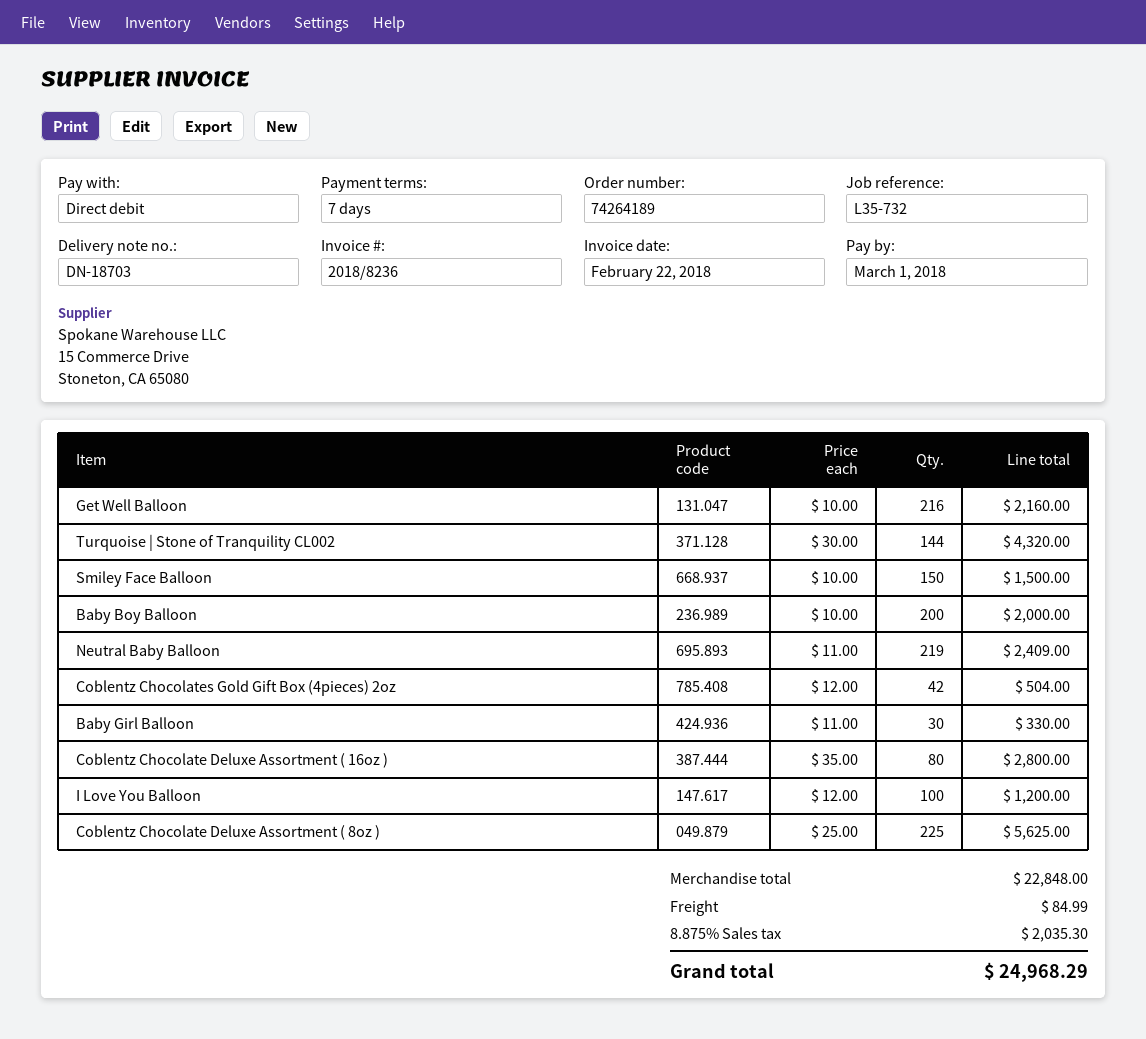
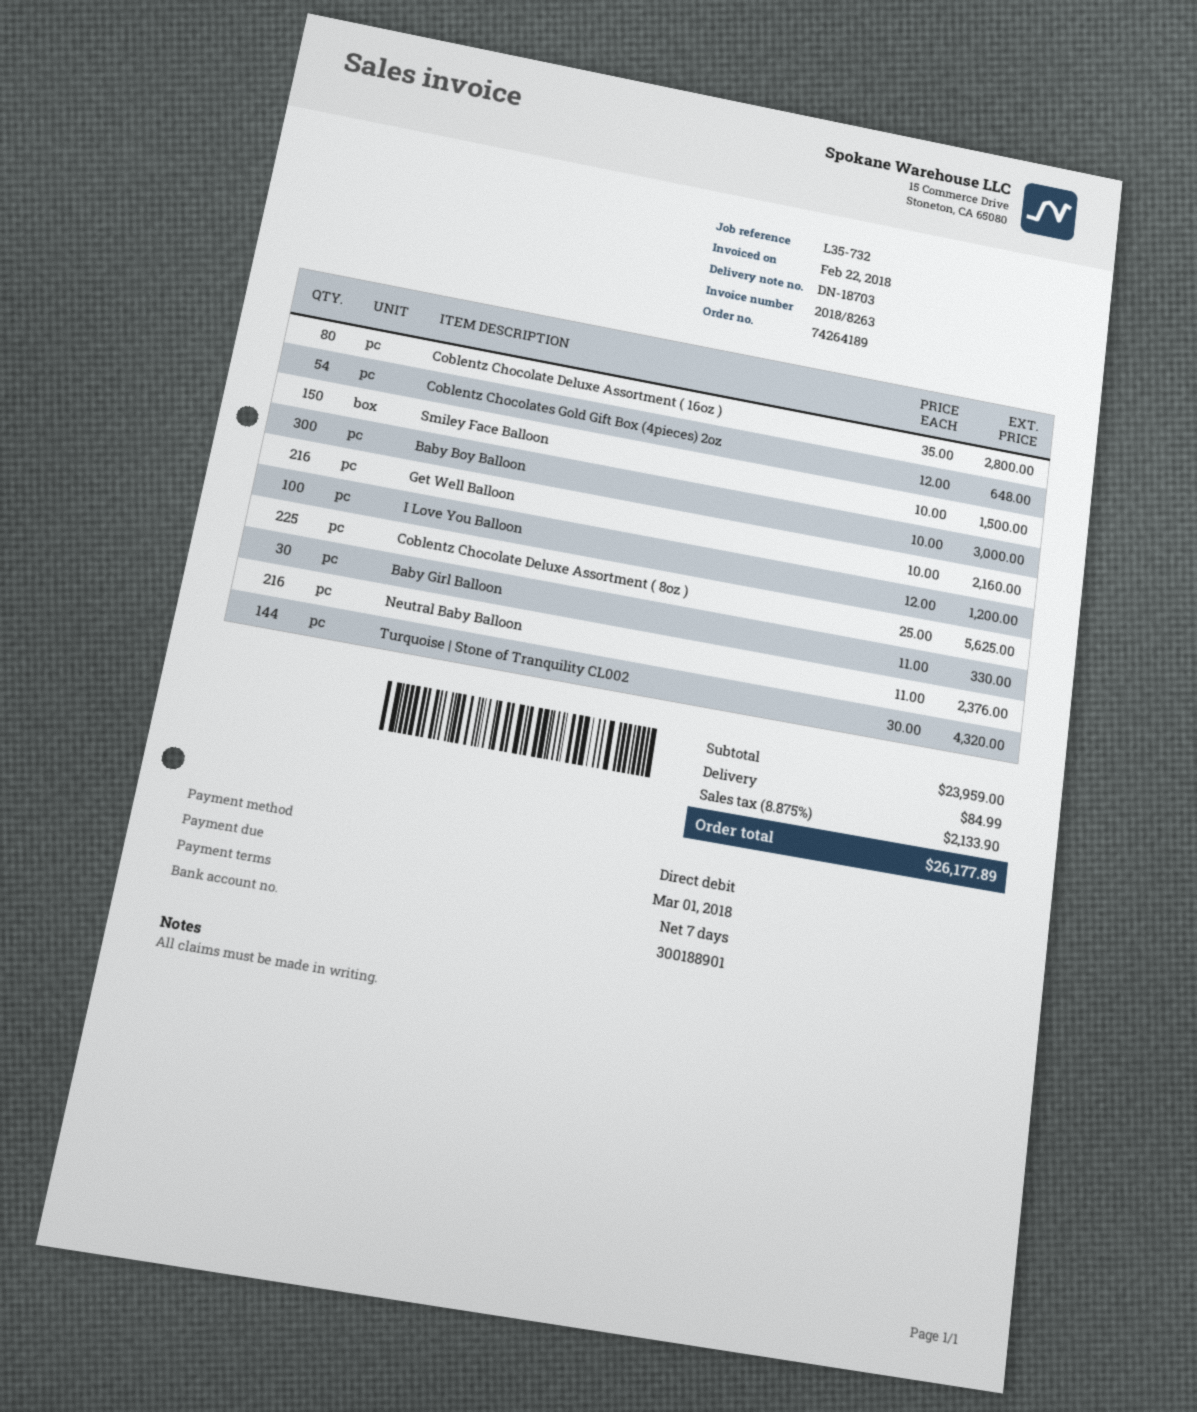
invoice number: 2018/8236 -> 2018/8263
Baby Boy Balloon: 200 x 10.00 = 2000.00 -> 300 x 10.00 = 3000.00
Neutral Baby Balloon: 219 x 11.00 = 2409.00 -> 216 x 11.00 = 2376.00
Coblentz Chocolates Gold Gift Box (4pieces) 2oz: 42 x 12.00 = 504.00 -> 54 x 12.00 = 648.00
subtotal: 22848.00 -> 23959.00
tax: 8.875% = 2035.30 -> 8.875% = 2133.90
total: 24968.29 -> 26177.89

